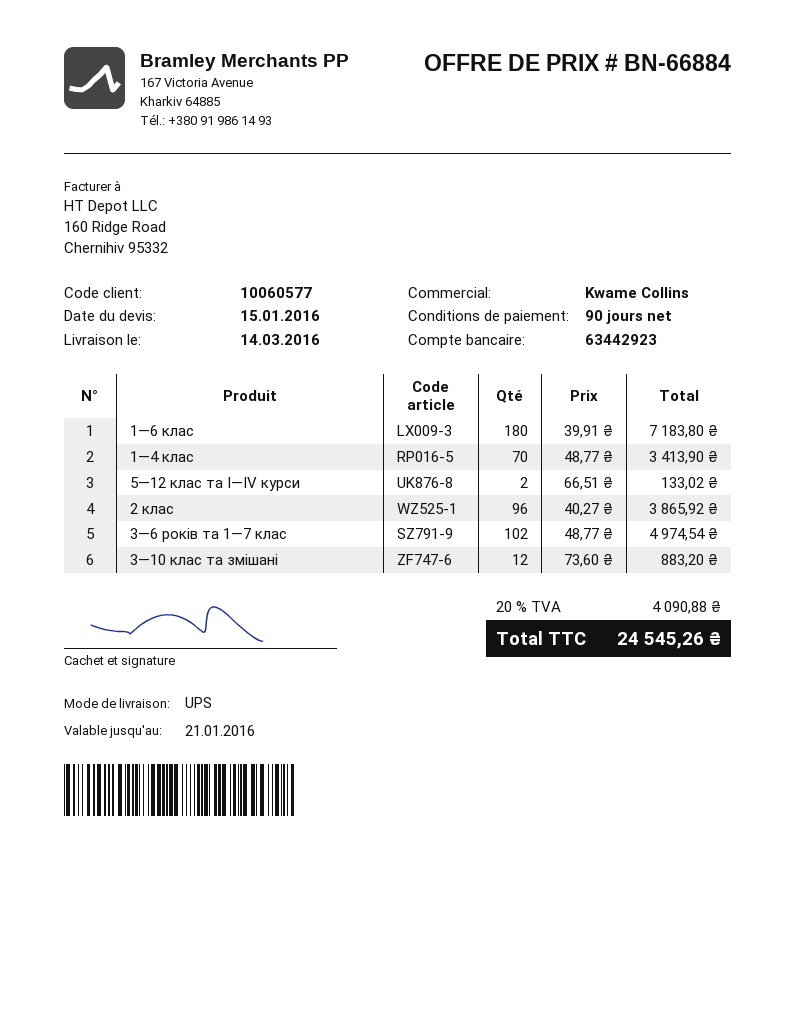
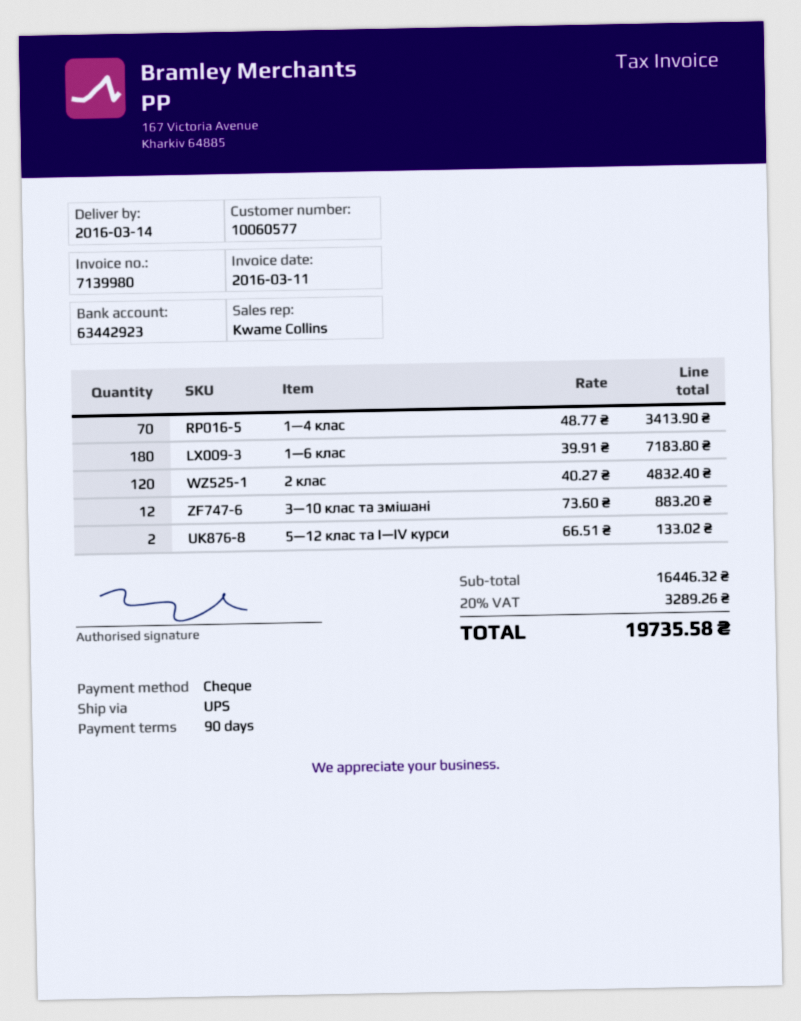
2 клас: 96 x 40.27 = 3865.92 -> 120 x 40.27 = 4832.40
3—6 років та 1—7 клас: 102 x 48.77 = 4974.54 -> none
tax: 20% = 4090.88 -> 20% = 3289.26
total: 24545.26 -> 19735.58

